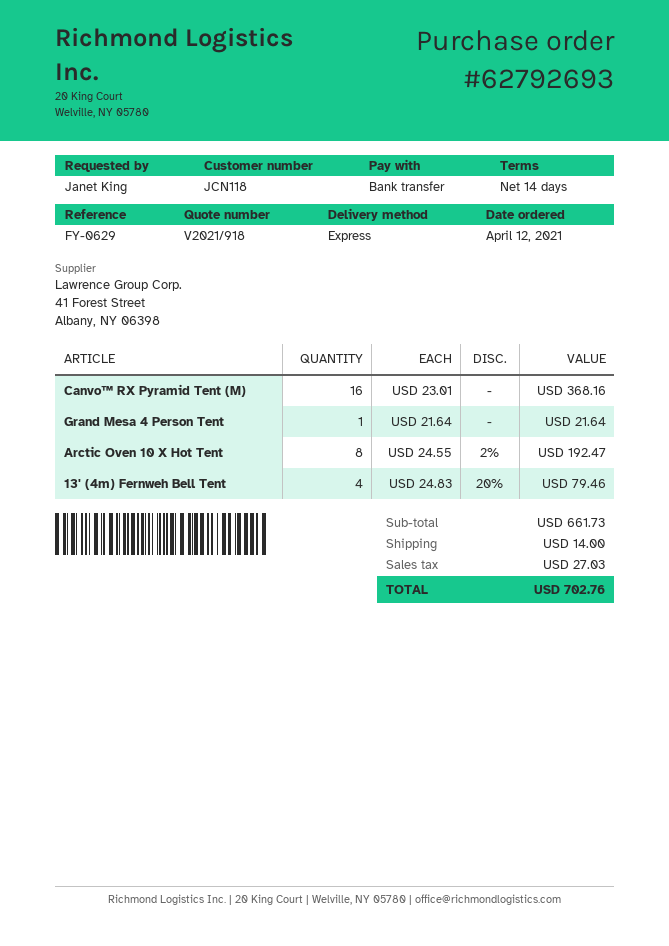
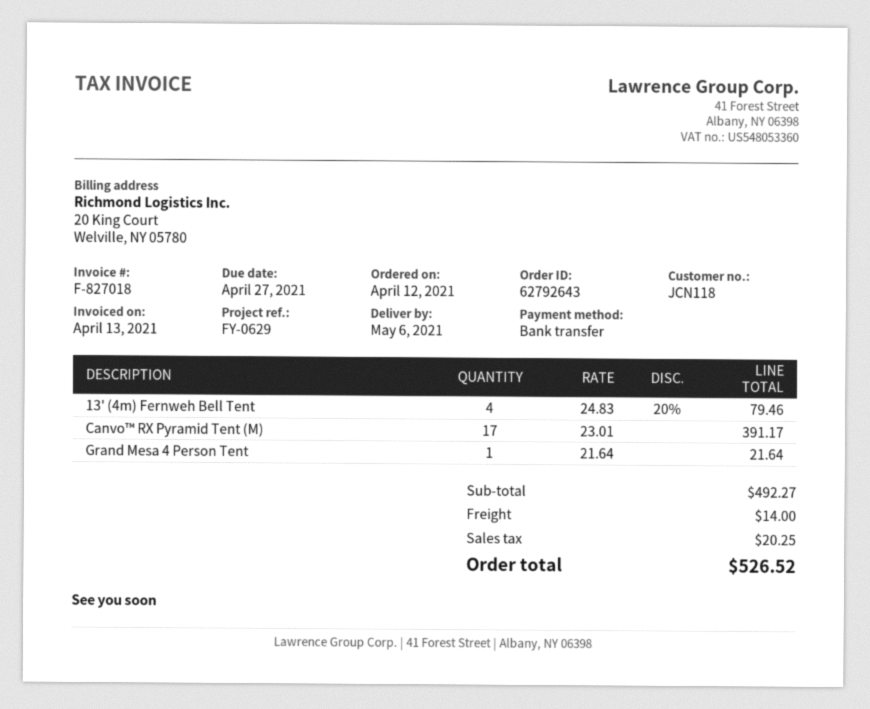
order number: 62792693 -> 62792643
Canvo™ RX Pyramid Tent (M): 16 x 23.01 = 368.16 -> 17 x 23.01 = 391.17
Arctic Oven 10 X Hot Tent: 8 x 24.55 - 2% = 192.47 -> none
subtotal: 661.73 -> 492.27
tax: 27.03 -> 20.25
total: 702.76 -> 526.52

